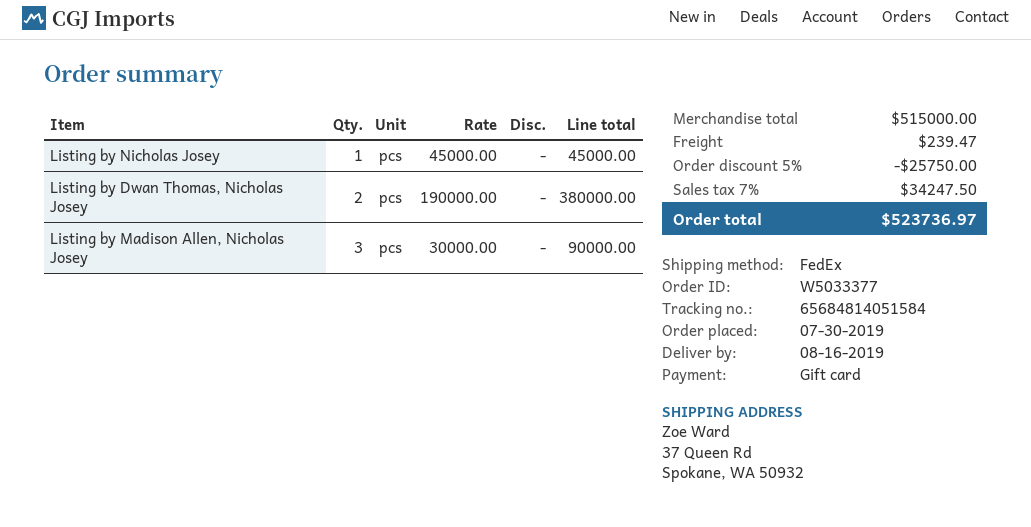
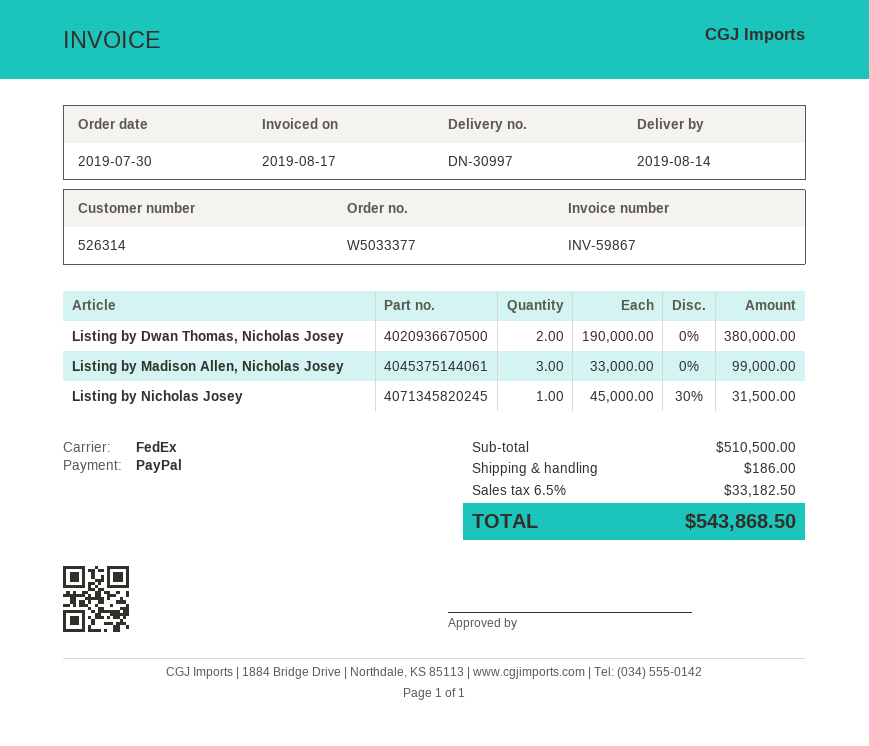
delivery date: 2019-08-16 -> 2019-08-14
payment method: gift card -> PayPal
Listing by Nicholas Josey: 1 x 45000.00 = 45000.00 -> 1 x 45000.00 - 30% = 31500.00
Listing by Madison Allen, Nicholas Josey: 3 x 30000.00 = 90000.00 -> 3 x 33000.00 = 99000.00
subtotal: 515000.00 -> 510500.00
discount: 5% = 25750.00 -> none
shipping: 239.47 -> 186.00
tax: 7% = 34247.50 -> 6.5% = 33182.50
total: 523736.97 -> 543868.50

